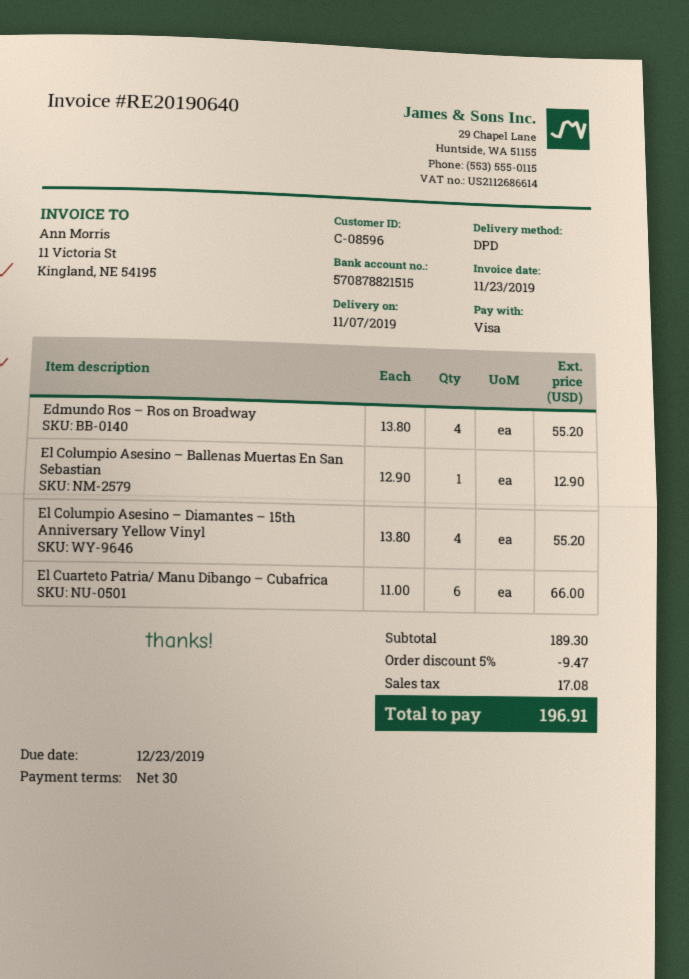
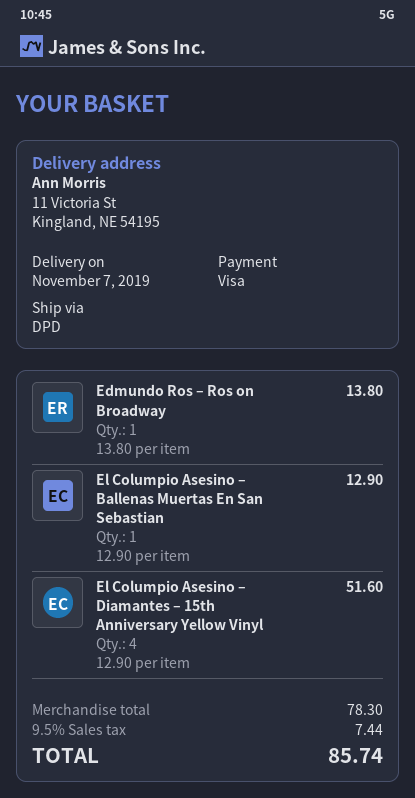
Edmundo Ros – Ros on Broadway: 4 x 13.80 = 55.20 -> 1 x 13.80 = 13.80
El Columpio Asesino – Diamantes – 15th Anniversary Yellow Vinyl: 4 x 13.80 = 55.20 -> 4 x 12.90 = 51.60
El Cuarteto Patria/ Manu Dibango – Cubafrica: 6 x 11.00 = 66.00 -> none
subtotal: 189.30 -> 78.30
discount: 5% = 9.47 -> none
tax: 17.08 -> 7.44
total: 196.91 -> 85.74

